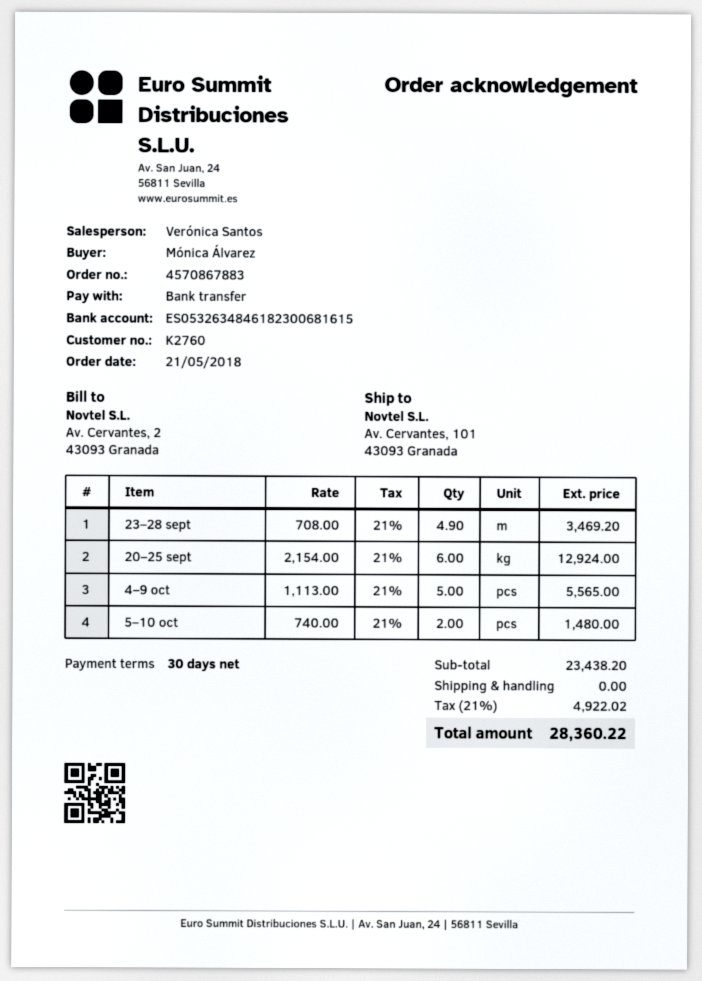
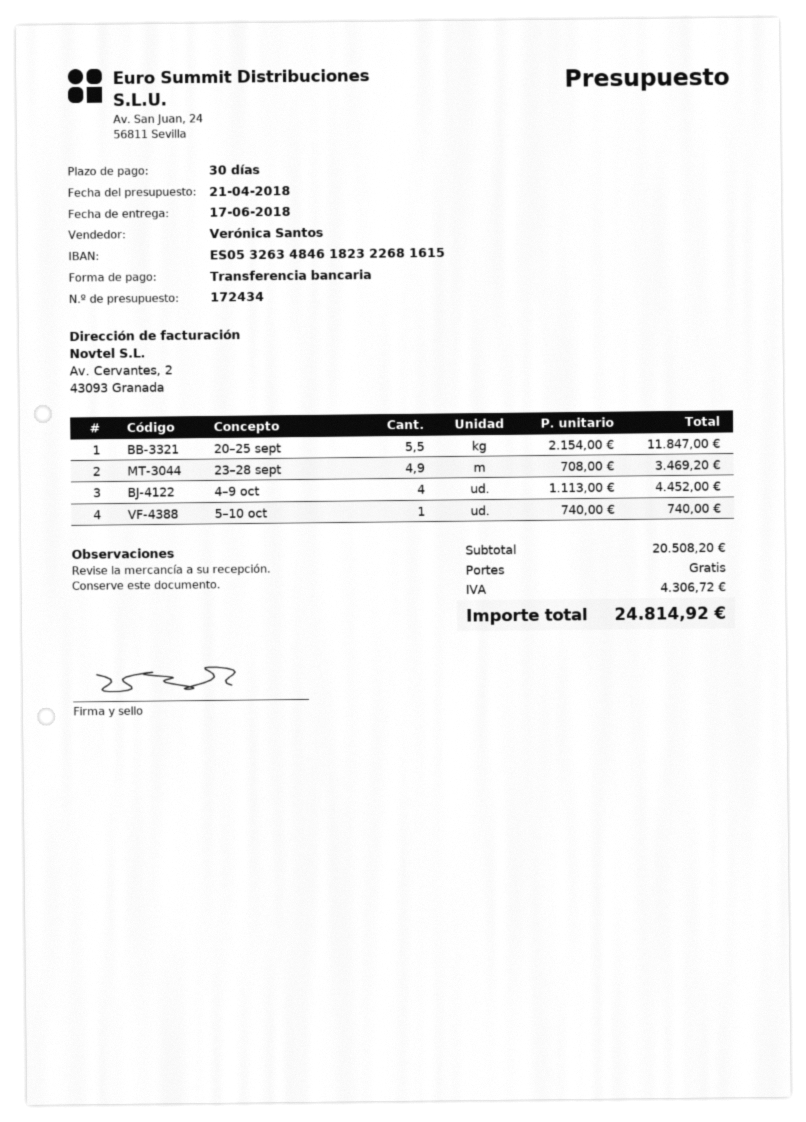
bank account: ES0532634846182300681615 -> ES0532634846182322681615
20–25 sept: 6 x 2154.00 = 12924.00 -> 5.5 x 2154.00 = 11847.00
4–9 oct: 5 x 1113.00 = 5565.00 -> 4 x 1113.00 = 4452.00
5–10 oct: 2 x 740.00 = 1480.00 -> 1 x 740.00 = 740.00
subtotal: 23438.20 -> 20508.20
tax: 4922.02 -> 4306.72
total: 28360.22 -> 24814.92

